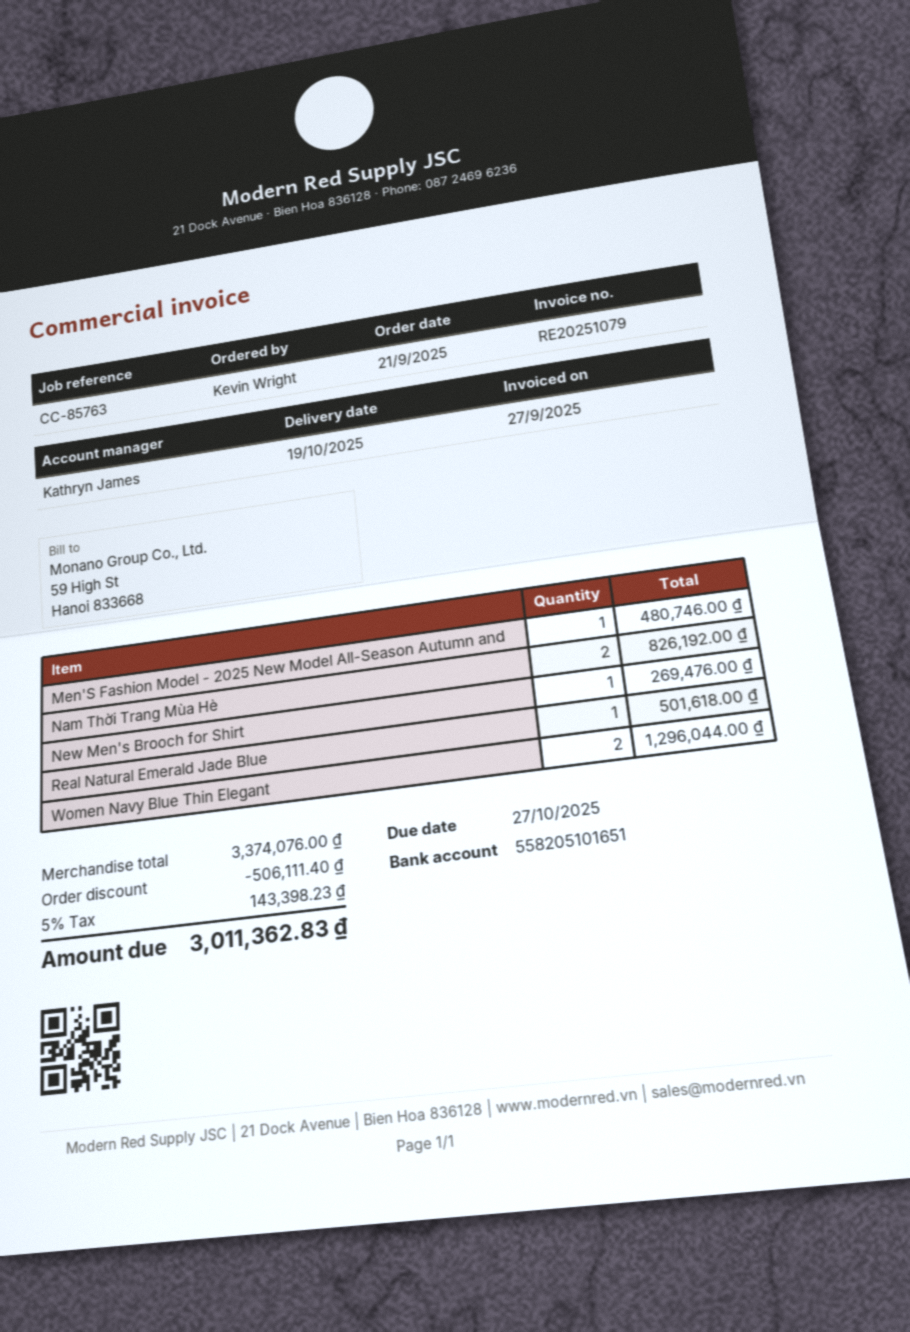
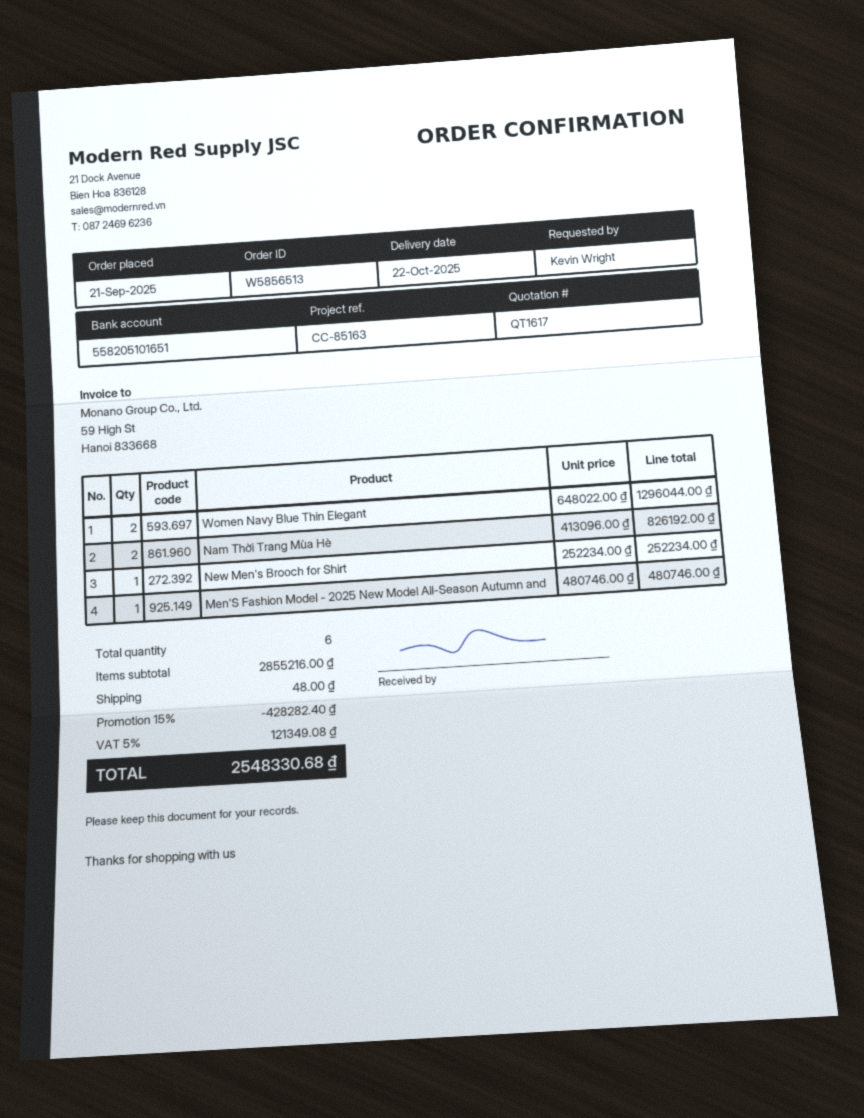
delivery date: 2025-10-19 -> 2025-10-22
reference: CC-85763 -> CC-85163
New Men's Brooch for Shirt: 1 for 269476.00 -> 1 for 252234.00
Real Natural Emerald Jade Blue: 1 for 501618.00 -> none
subtotal: 3374076.00 -> 2855216.00
discount: 506111.40 -> 428282.40
shipping: none -> 48.00
tax: 5% = 143398.23 -> 5% = 121349.08
total: 3011362.83 -> 2548330.68

